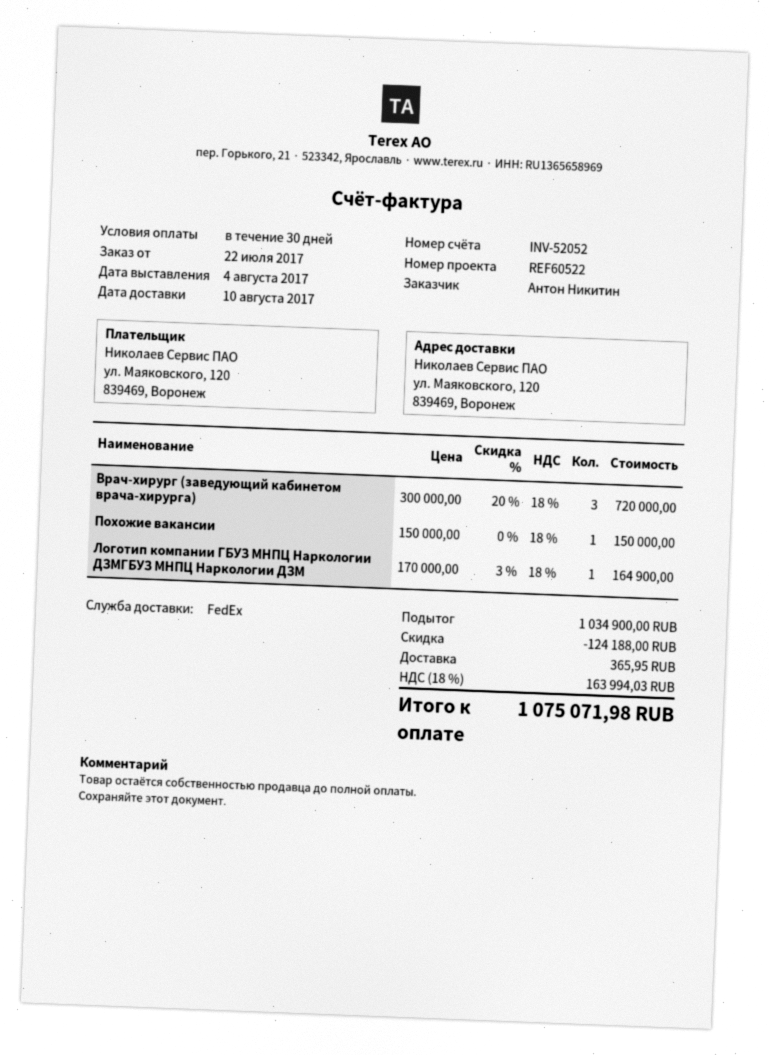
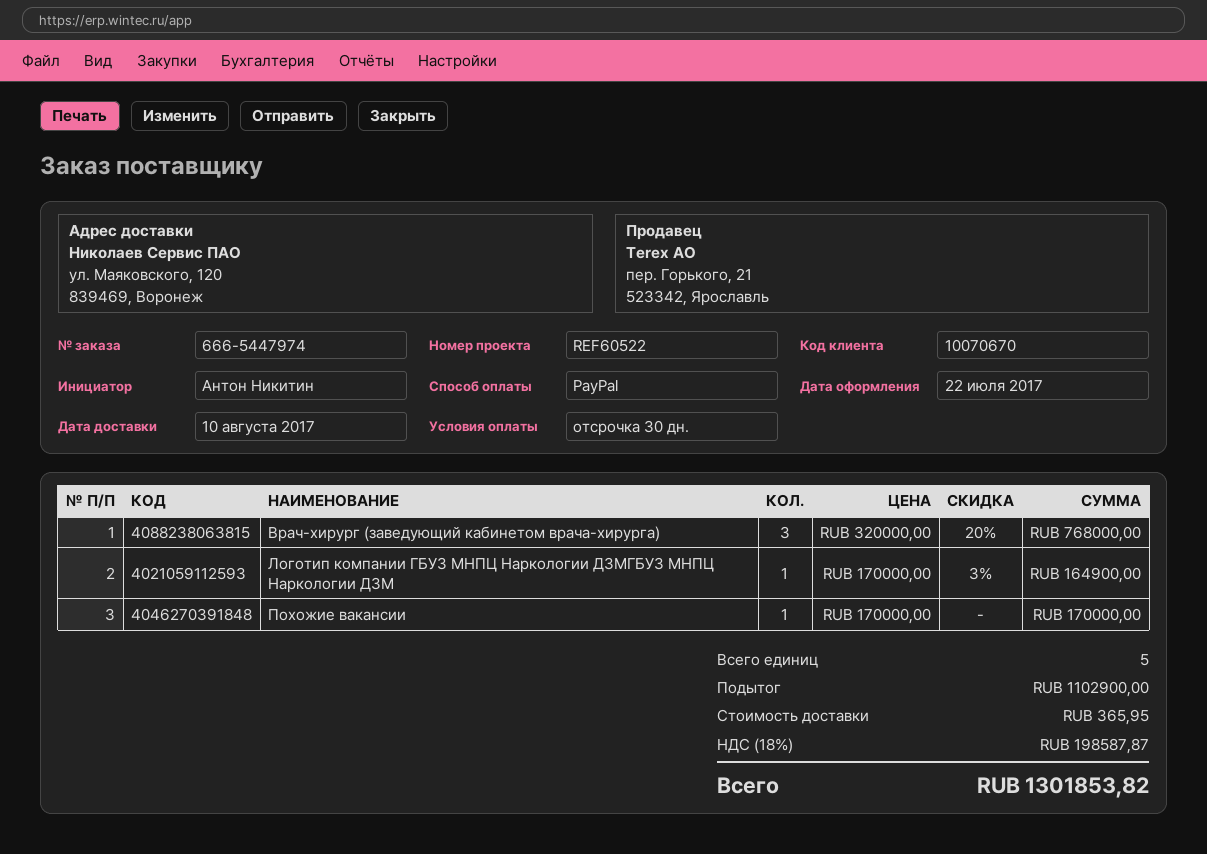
Врач-хирург (заведующий кабинетом врача-хирурга): 3 x 300000.00 - 20% = 720000.00 -> 3 x 320000.00 - 20% = 768000.00
Похожие вакансии: 1 x 150000.00 = 150000.00 -> 1 x 170000.00 = 170000.00
subtotal: 1034900.00 -> 1102900.00
discount: 124188.00 -> none
tax: 18% = 163994.03 -> 18% = 198587.87
total: 1075071.98 -> 1301853.82

